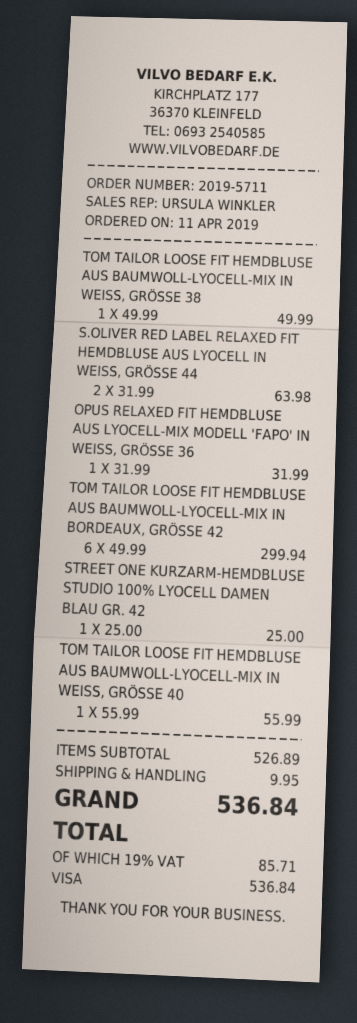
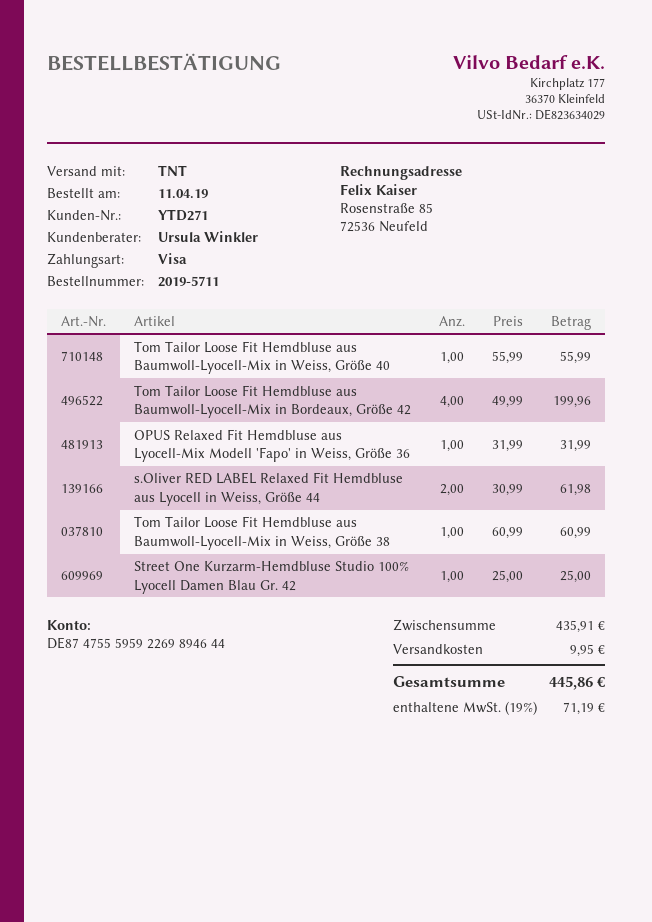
TOM TAILOR LOOSE FIT HEMDBLUSE AUS BAUMWOLL-LYOCELL-MIX IN WEISS, GRÖSSE 38: 1 x 49.99 = 49.99 -> 1 x 60.99 = 60.99
S.OLIVER RED LABEL RELAXED FIT HEMDBLUSE AUS LYOCELL IN WEISS, GRÖSSE 44: 2 x 31.99 = 63.98 -> 2 x 30.99 = 61.98
TOM TAILOR LOOSE FIT HEMDBLUSE AUS BAUMWOLL-LYOCELL-MIX IN BORDEAUX, GRÖSSE 42: 6 x 49.99 = 299.94 -> 4 x 49.99 = 199.96
subtotal: 526.89 -> 435.91
tax: 19% = 85.71 -> 19% = 71.19
total: 536.84 -> 445.86

